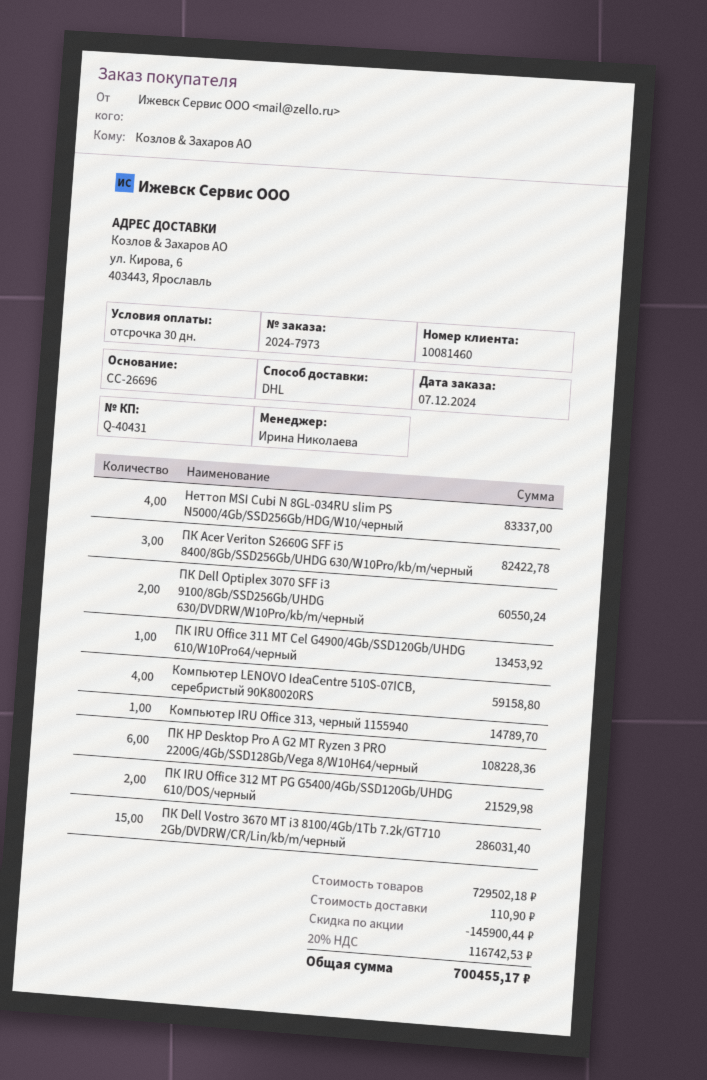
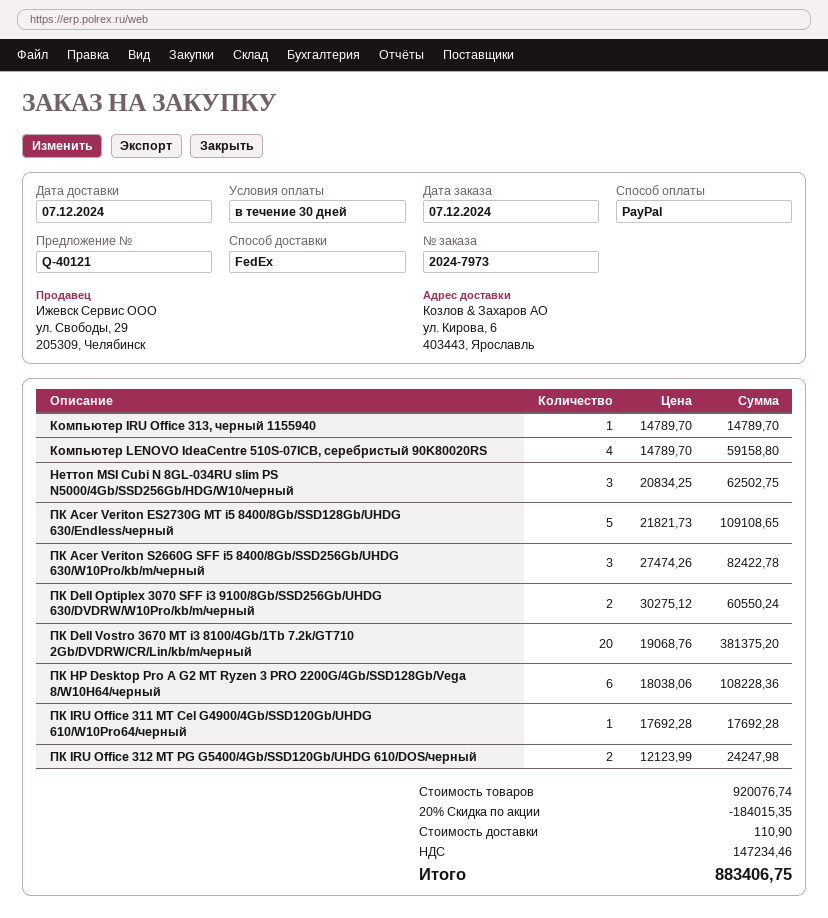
quote number: Q-40431 -> Q-40121
shipping method: DHL -> FedEx
Неттоп MSI Cubi N 8GL-034RU slim PS N5000/4Gb/SSD256Gb/HDG/W10/черный: 4 for 83337.00 -> 3 for 62502.75
ПК IRU Office 311 MT Cel G4900/4Gb/SSD120Gb/UHDG 610/W10Pro64/черный: 1 for 13453.92 -> 1 for 17692.28
ПК IRU Office 312 MT PG G5400/4Gb/SSD120Gb/UHDG 610/DOS/черный: 2 for 21529.98 -> 2 for 24247.98
ПК Dell Vostro 3670 MT i3 8100/4Gb/1Tb 7.2k/GT710 2Gb/DVDRW/CR/Lin/kb/m/черный: 15 for 286031.40 -> 20 for 381375.20
ПК Acer Veriton ES2730G MT i5 8400/8Gb/SSD128Gb/UHDG 630/Endless/черный: none -> 5 for 109108.65
subtotal: 729502.18 -> 920076.74
discount: 145900.44 -> 184015.35
tax: 116742.53 -> 147234.46
total: 700455.17 -> 883406.75

